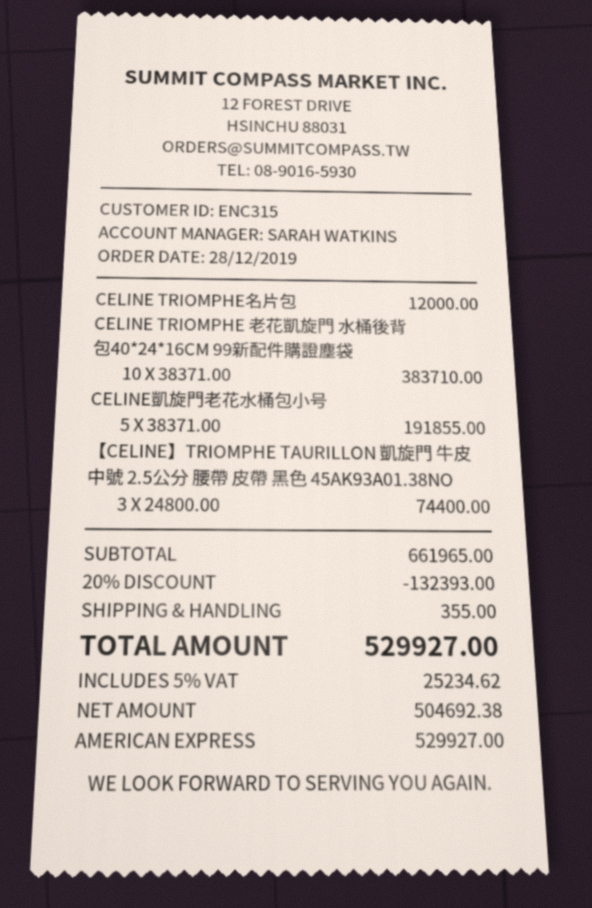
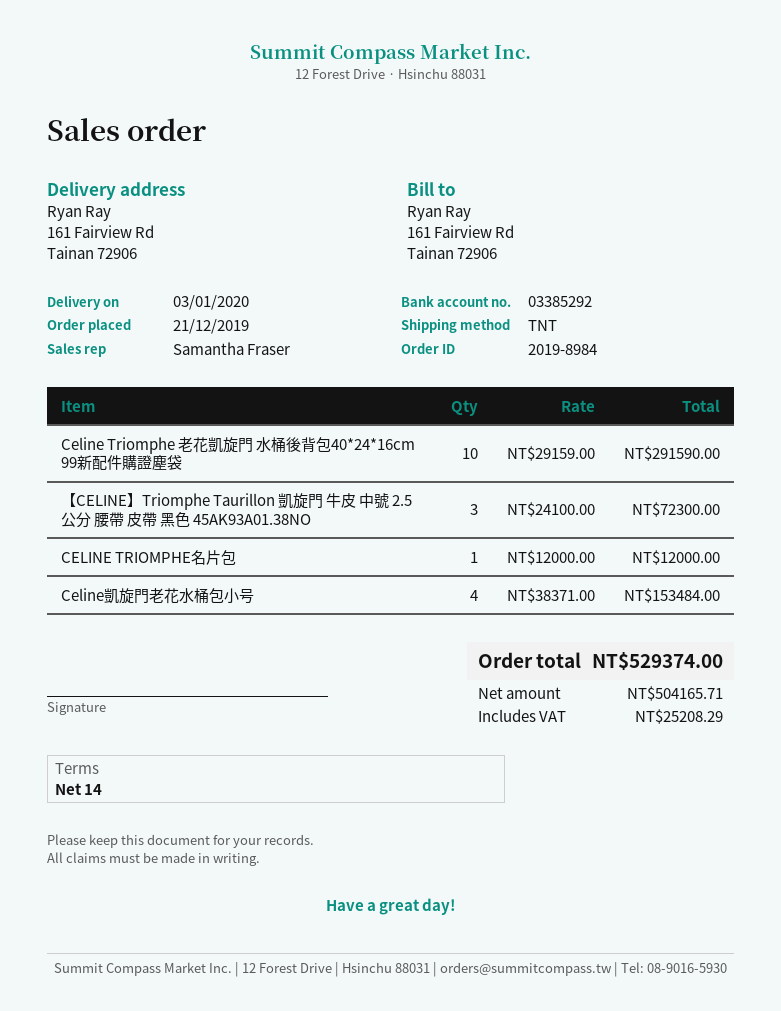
order date: 2019-12-28 -> 2019-12-21
sales rep: SARAH WATKINS -> Samantha Fraser
CELINE TRIOMPHE 老花凱旋門 水桶後背包40*24*16CM 99新配件購證塵袋: 10 x 38371.00 = 383710.00 -> 10 x 29159.00 = 291590.00
CELINE凱旋門老花水桶包小号: 5 x 38371.00 = 191855.00 -> 4 x 38371.00 = 153484.00
【CELINE】TRIOMPHE TAURILLON 凱旋門 牛皮 中號 2.5公分 腰帶 皮帶 黑色 45AK93A01.38NO: 3 x 24800.00 = 74400.00 -> 3 x 24100.00 = 72300.00
discount: 20% = 132393.00 -> none
shipping: 355.00 -> none
net: 504692.38 -> 504165.71
tax: 25234.62 -> 25208.29
total: 529927.00 -> 529374.00

